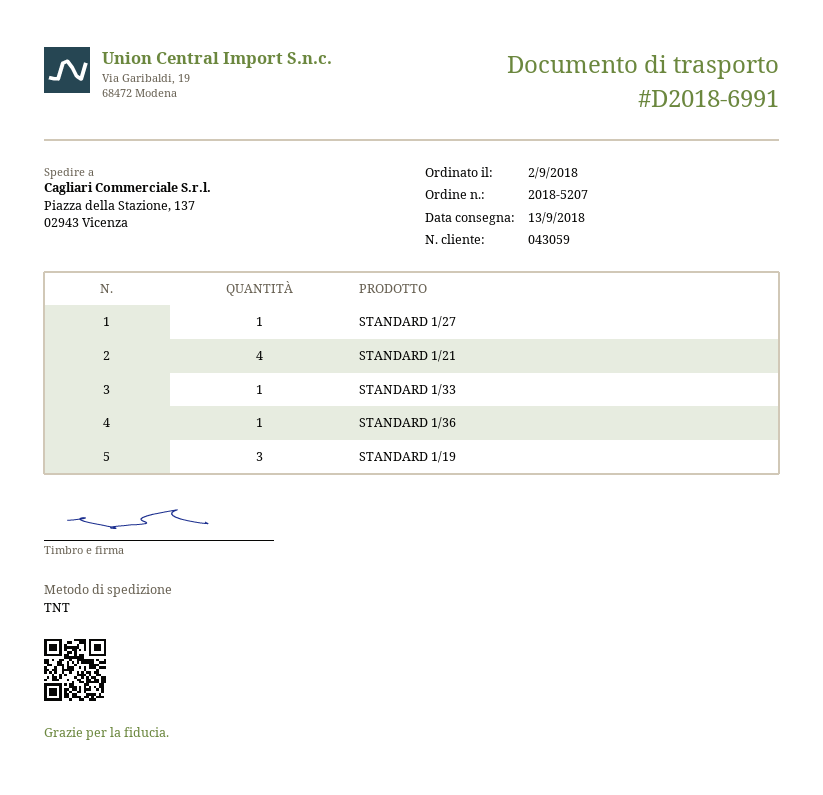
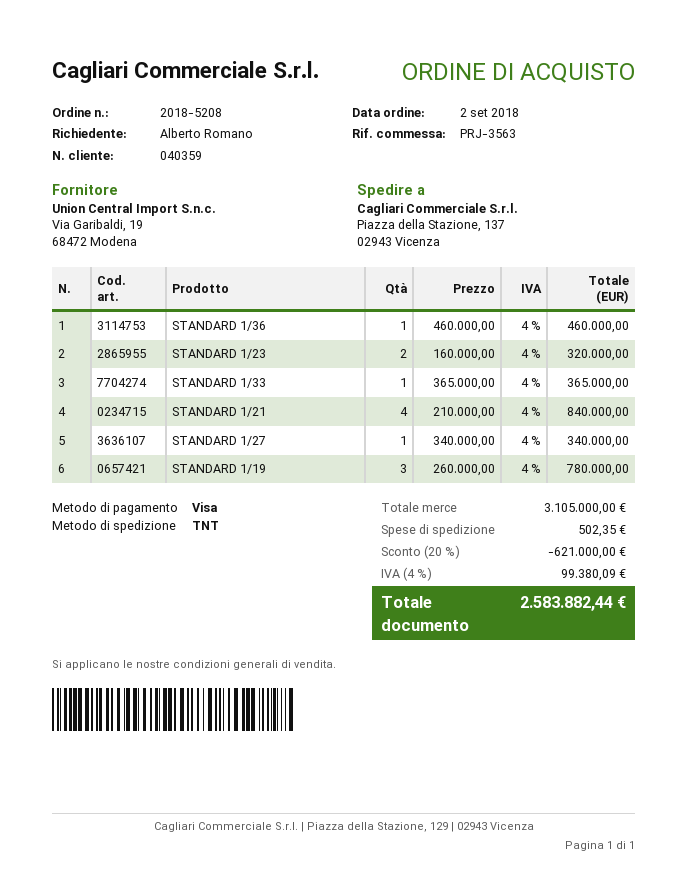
order number: 2018-5207 -> 2018-5208
customer number: 043059 -> 040359
STANDARD 1/23: none -> 2

